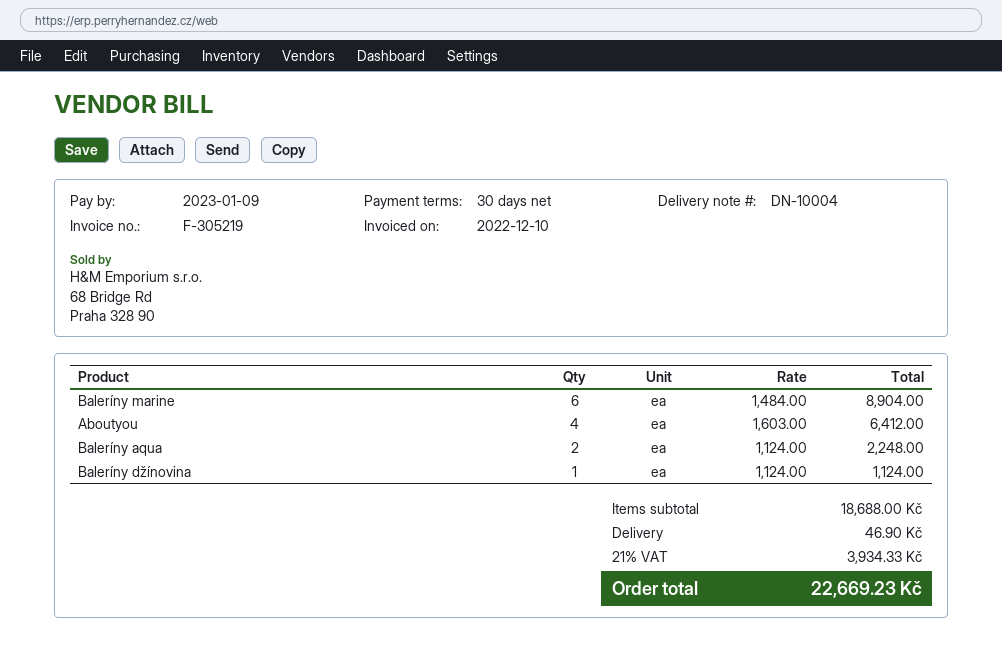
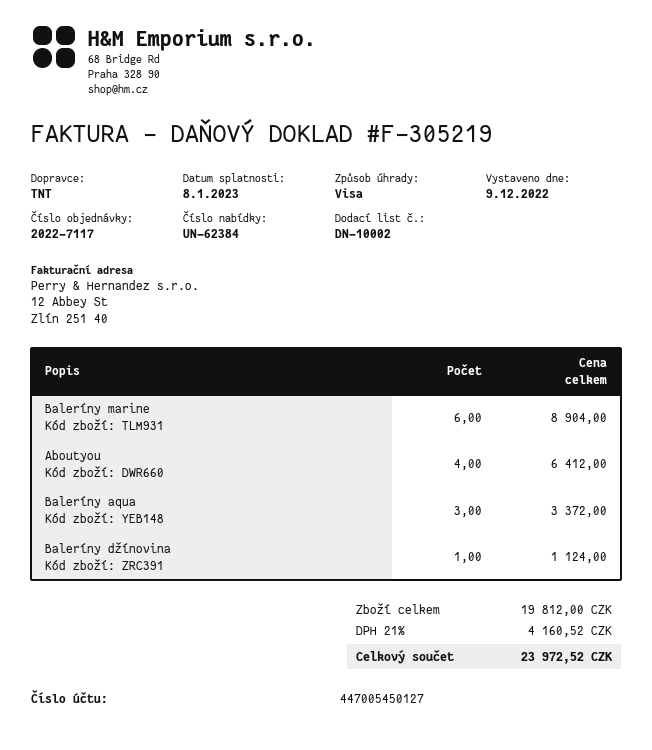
delivery note number: DN-10004 -> DN-10002
invoice date: 2022-12-10 -> 2022-12-09
due date: 2023-01-09 -> 2023-01-08
Baleríny aqua: 2 for 2248.00 -> 3 for 3372.00
subtotal: 18688.00 -> 19812.00
shipping: 46.90 -> none
tax: 21% = 3934.33 -> 21% = 4160.52
total: 22669.23 -> 23972.52

